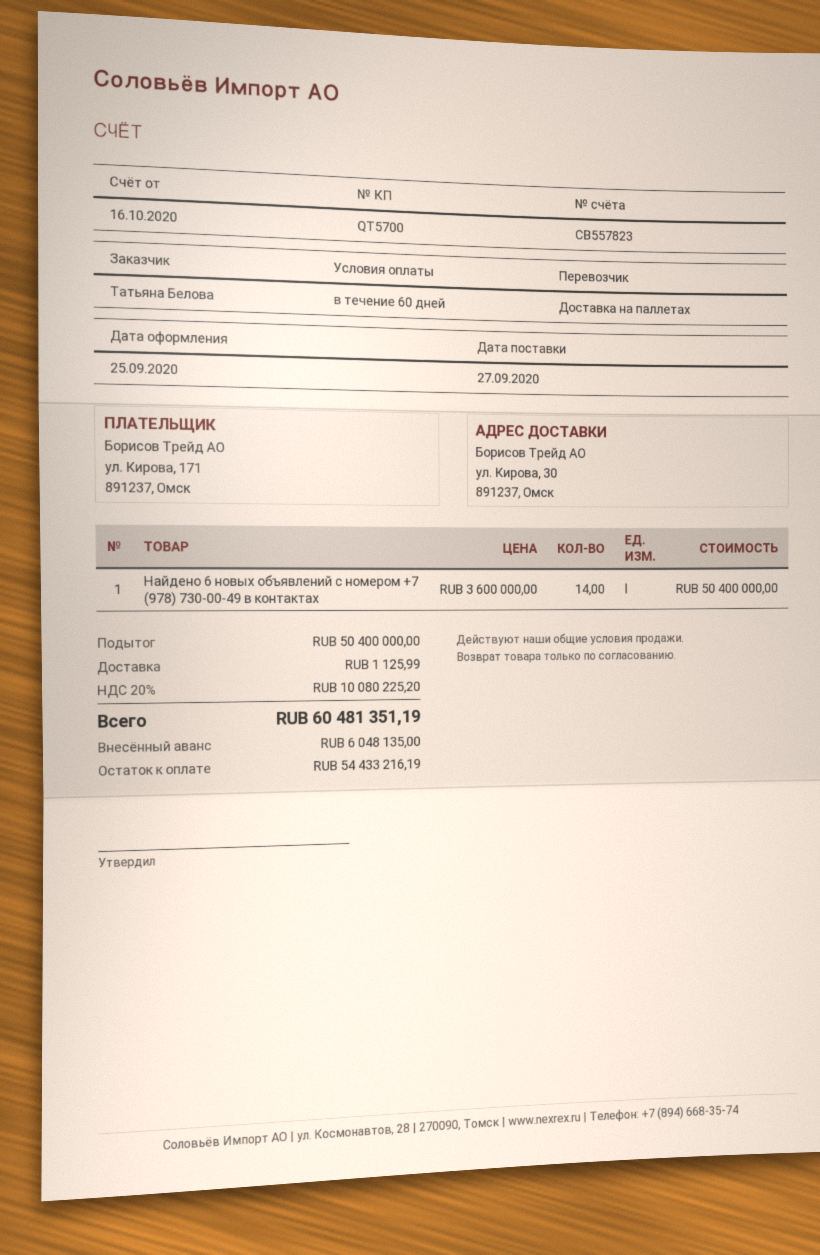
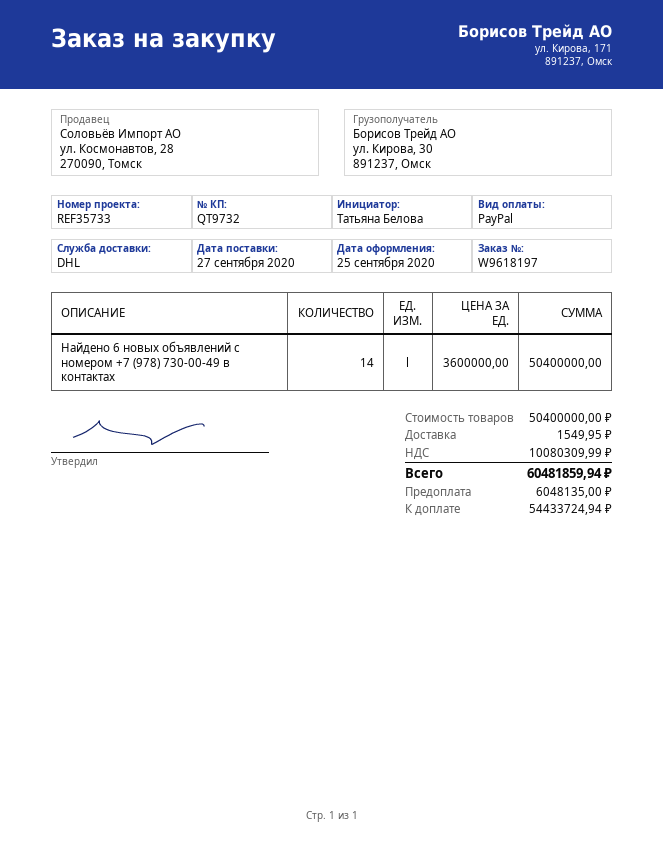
quote number: QT5700 -> QT9732
shipping method: pallet freight -> DHL
shipping: 1125.99 -> 1549.95
tax: 10080225.20 -> 10080309.99
total: 60481351.19 -> 60481859.94
balance: 54433216.19 -> 54433724.94

